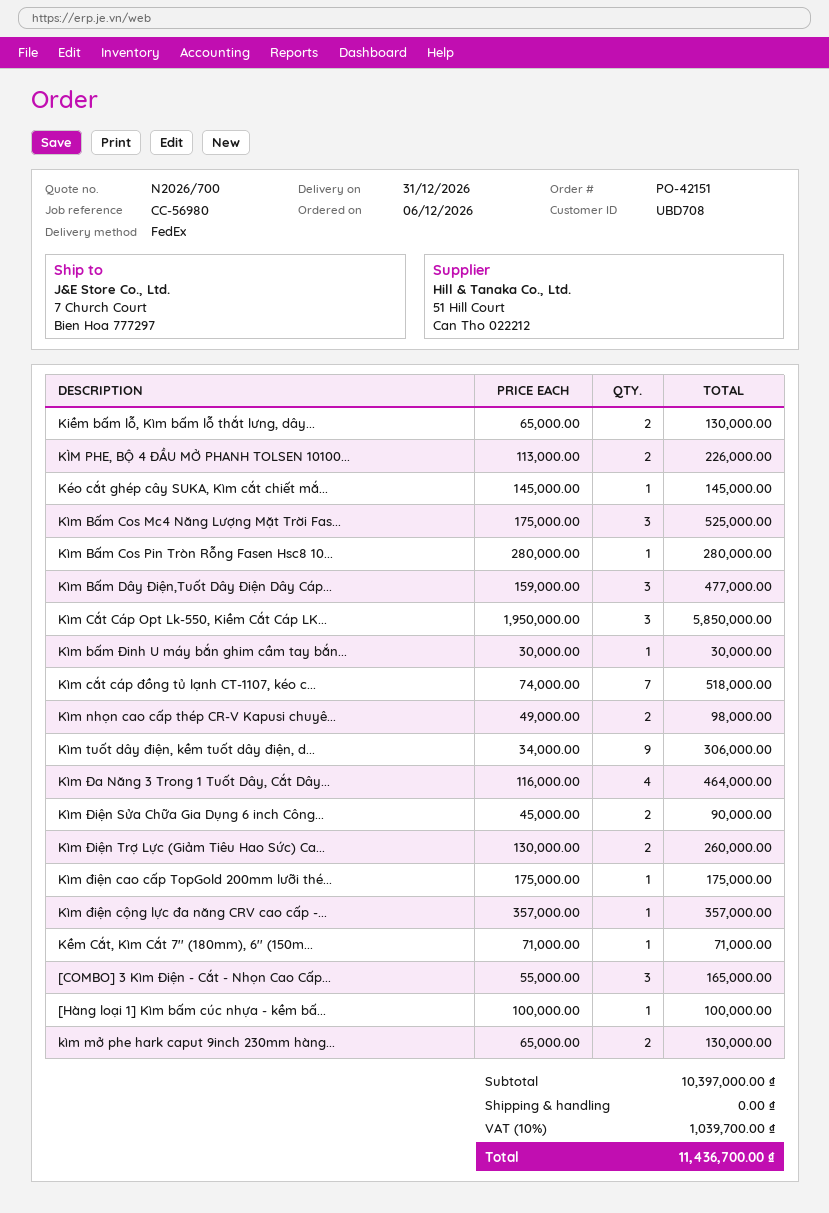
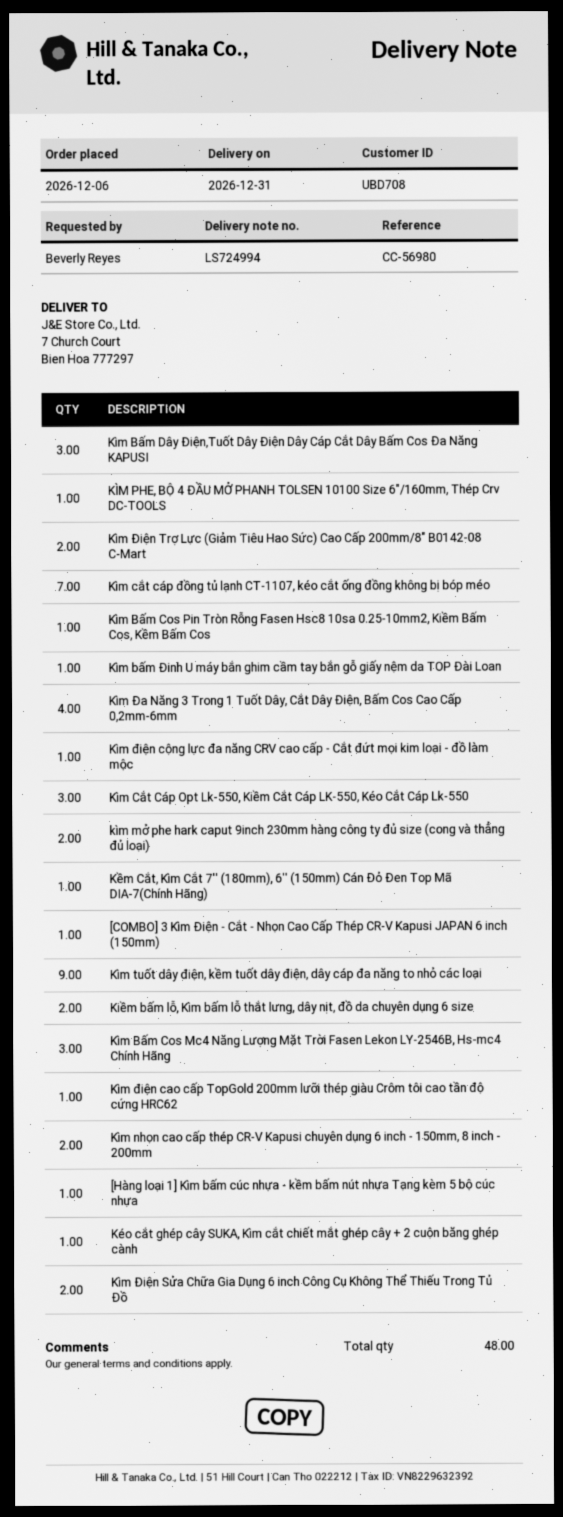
KÌM PHE, BỘ 4 ĐẦU MỞ PHANH TOLSEN 10100...: 2 -> 1
[COMBO] 3 Kìm Điện - Cắt - Nhọn Cao Cấp...: 3 -> 1

